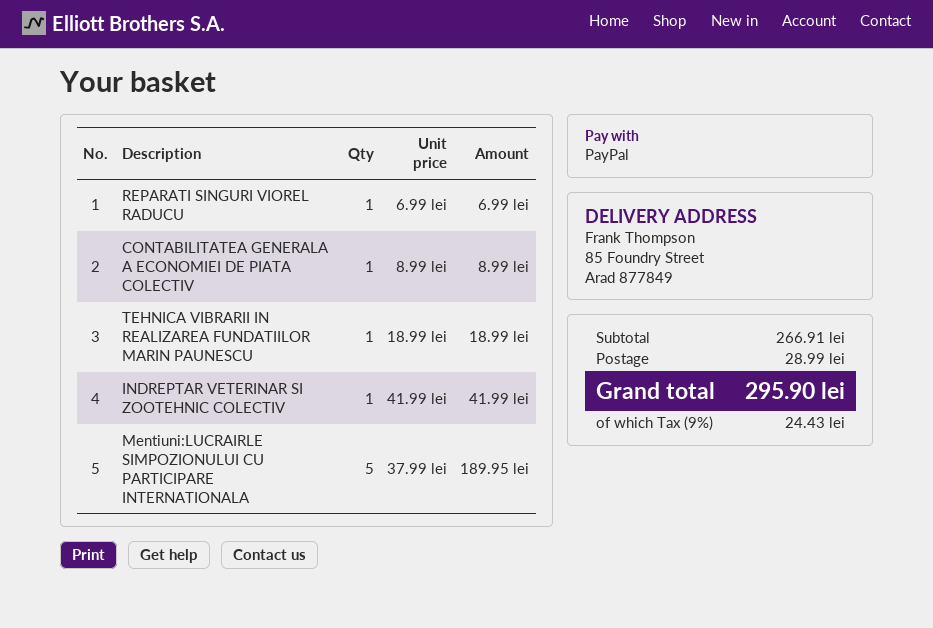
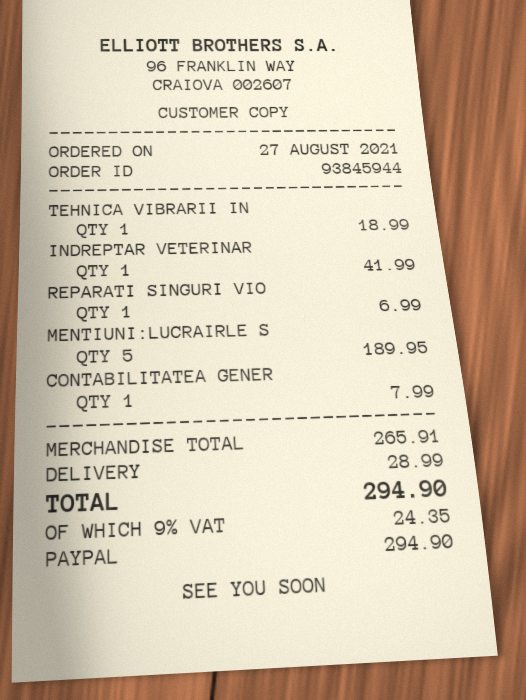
CONTABILITATEA GENERALA A ECONOMIEI DE PIATA COLECTIV: 1 for 8.99 -> 1 for 7.99
subtotal: 266.91 -> 265.91
tax: 9% = 24.43 -> 9% = 24.35
total: 295.90 -> 294.90

